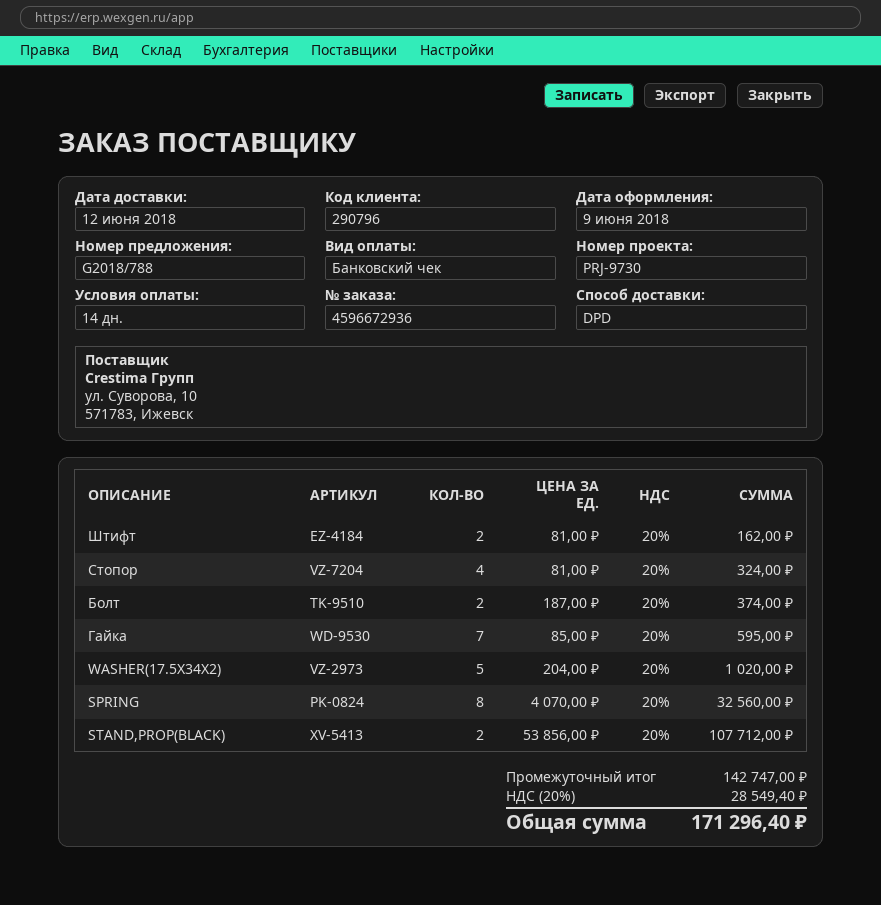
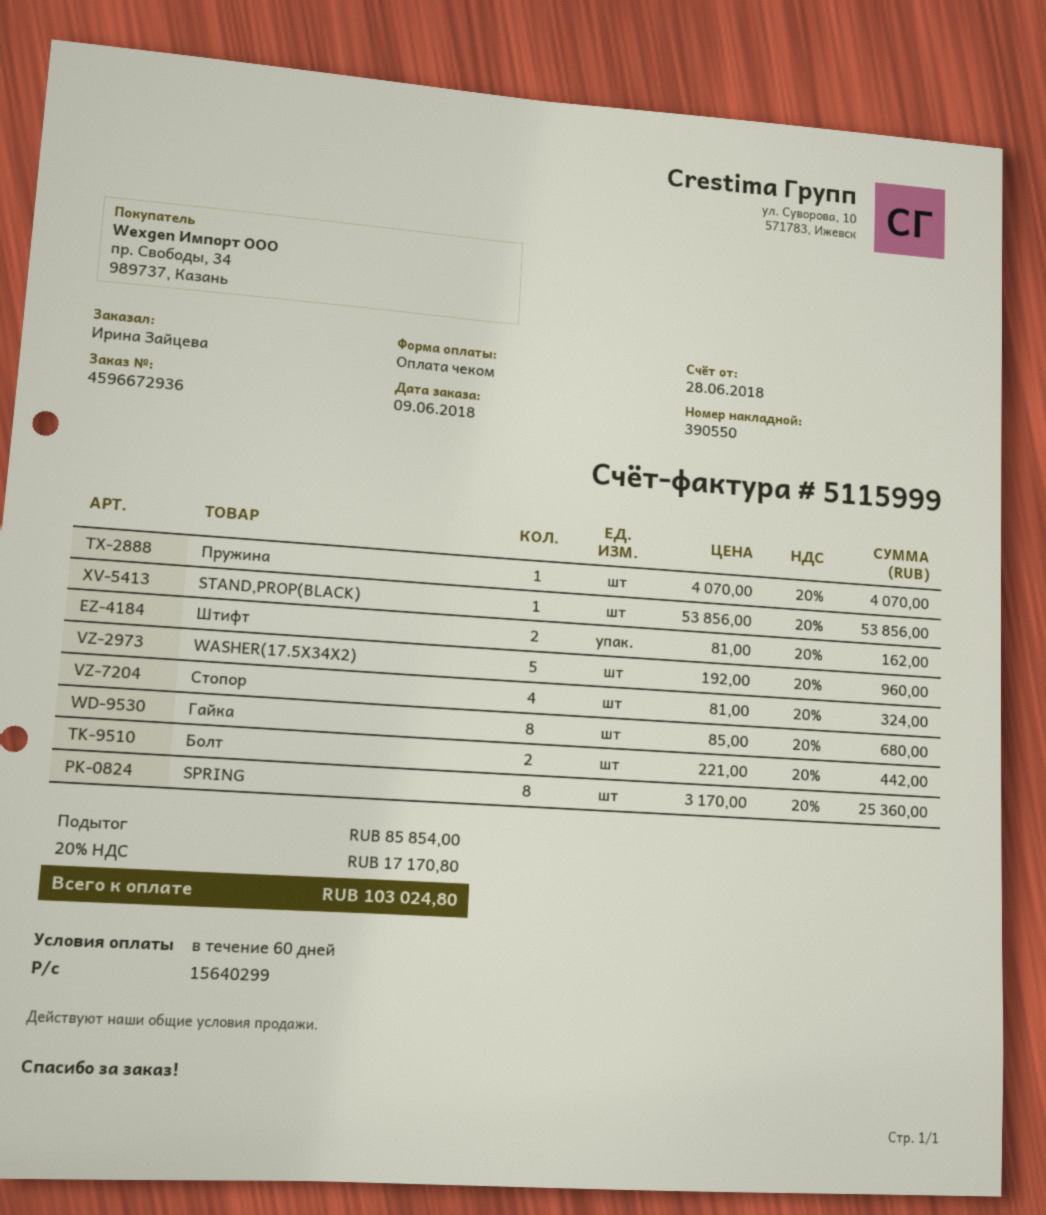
payment terms: 14 days -> 60 days
Болт: 2 x 187.00 = 374.00 -> 2 x 221.00 = 442.00
Гайка: 7 x 85.00 = 595.00 -> 8 x 85.00 = 680.00
WASHER(17.5X34X2): 5 x 204.00 = 1020.00 -> 5 x 192.00 = 960.00
SPRING: 8 x 4070.00 = 32560.00 -> 8 x 3170.00 = 25360.00
STAND,PROP(BLACK): 2 x 53856.00 = 107712.00 -> 1 x 53856.00 = 53856.00
Пружина: none -> 1 x 4070.00 = 4070.00
subtotal: 142747.00 -> 85854.00
tax: 20% = 28549.40 -> 20% = 17170.80
total: 171296.40 -> 103024.80

